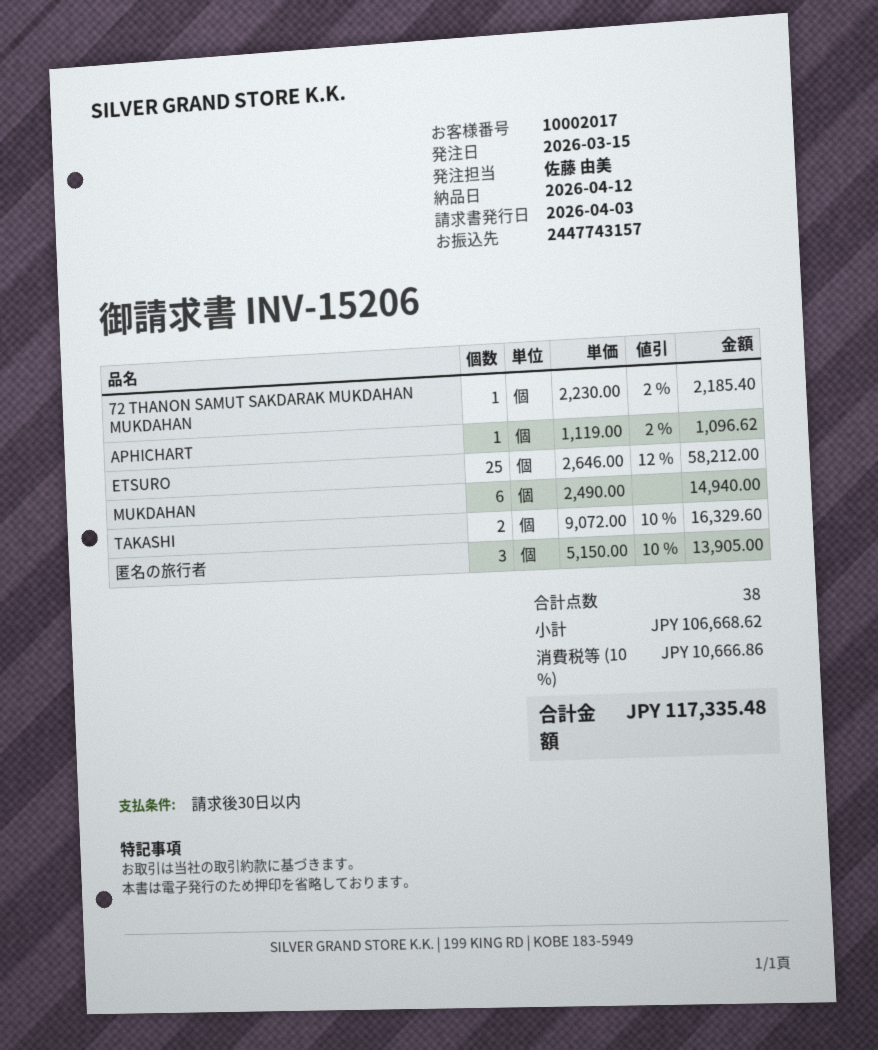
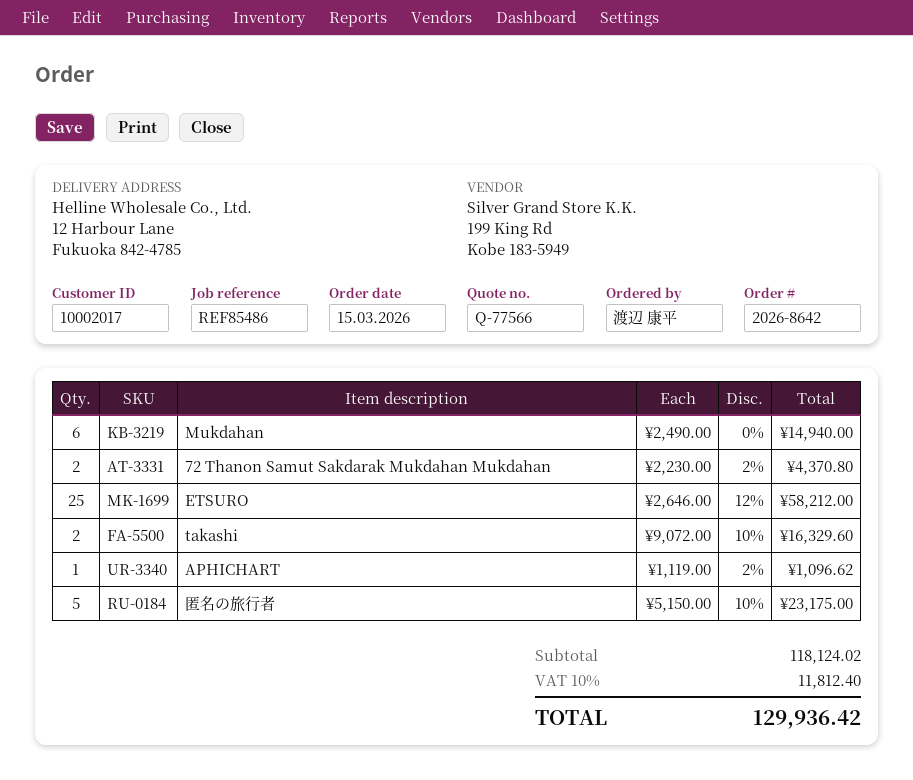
ordered by: 佐藤 由美 -> 渡辺 康平
72 THANON SAMUT SAKDARAK MUKDAHAN MUKDAHAN: 1 x 2230.00 - 2% = 2185.40 -> 2 x 2230.00 - 2% = 4370.80
匿名の旅行者: 3 x 5150.00 - 10% = 13905.00 -> 5 x 5150.00 - 10% = 23175.00
subtotal: 106668.62 -> 118124.02
tax: 10% = 10666.86 -> 10% = 11812.40
total: 117335.48 -> 129936.42

